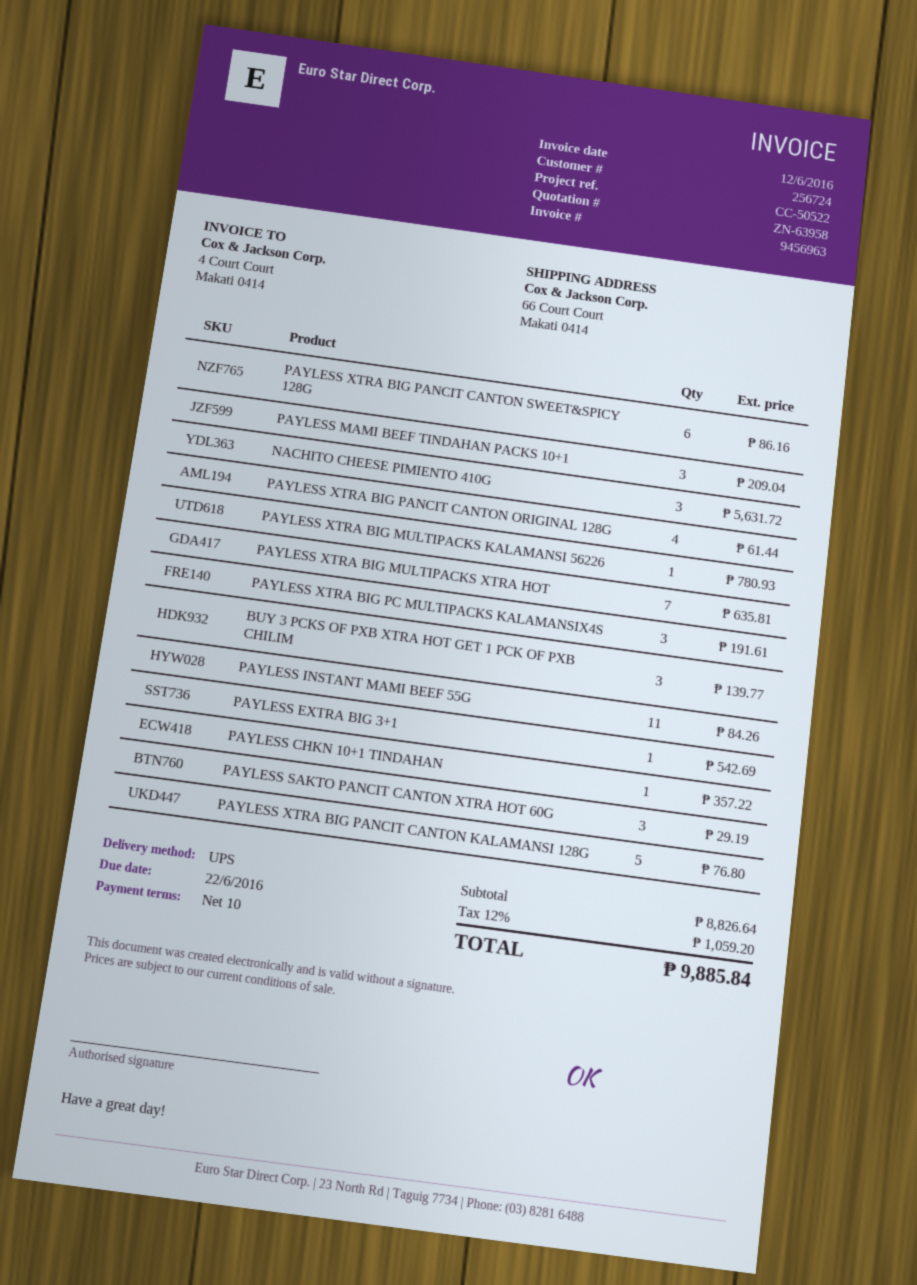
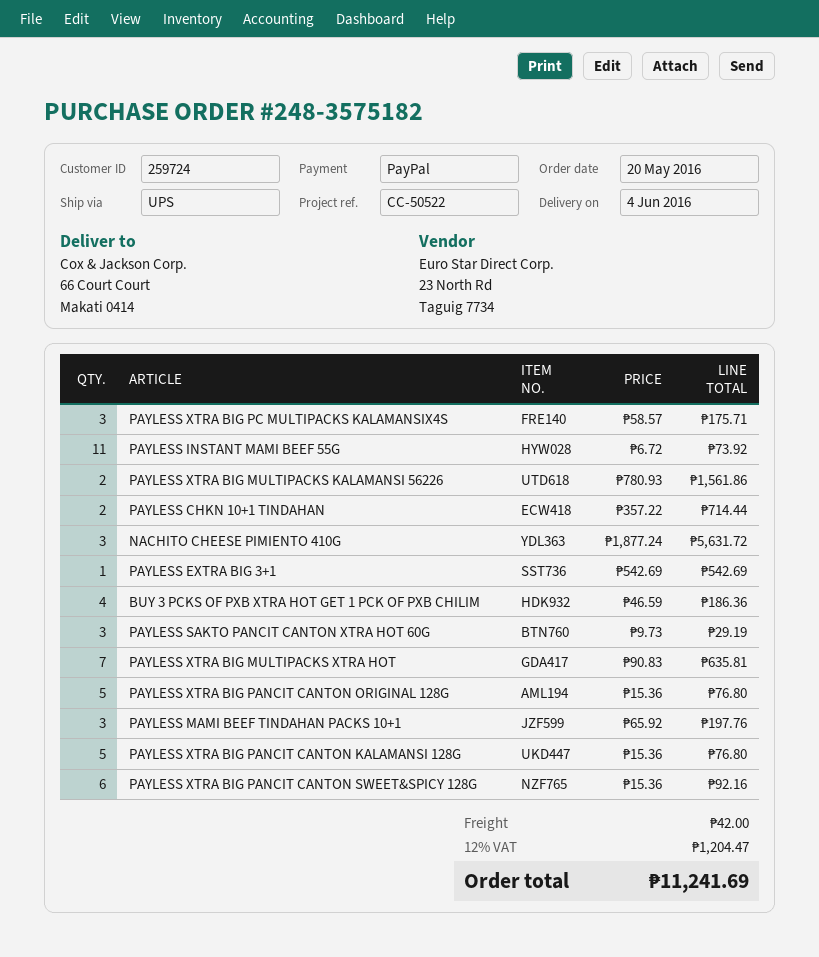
customer number: 256724 -> 259724
PAYLESS XTRA BIG PANCIT CANTON SWEET&SPICY 128G: 6 for 86.16 -> 6 for 92.16
PAYLESS MAMI BEEF TINDAHAN PACKS 10+1: 3 for 209.04 -> 3 for 197.76
PAYLESS XTRA BIG PANCIT CANTON ORIGINAL 128G: 4 for 61.44 -> 5 for 76.80
PAYLESS XTRA BIG MULTIPACKS KALAMANSI 56226: 1 for 780.93 -> 2 for 1561.86
PAYLESS XTRA BIG PC MULTIPACKS KALAMANSIX4S: 3 for 191.61 -> 3 for 175.71
BUY 3 PCKS OF PXB XTRA HOT GET 1 PCK OF PXB CHILIM: 3 for 139.77 -> 4 for 186.36
PAYLESS INSTANT MAMI BEEF 55G: 11 for 84.26 -> 11 for 73.92
PAYLESS CHKN 10+1 TINDAHAN: 1 for 357.22 -> 2 for 714.44
shipping: none -> 42.00
tax: 12% = 1059.20 -> 12% = 1204.47
total: 9885.84 -> 11241.69

